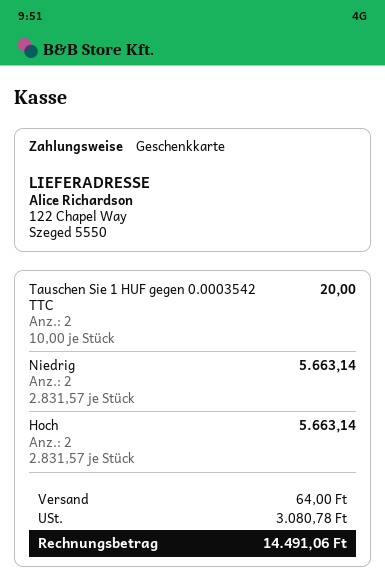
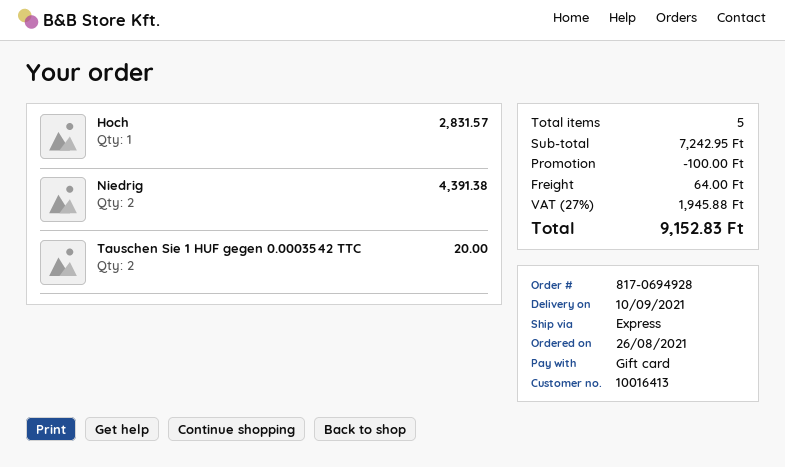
Niedrig: 2 for 5663.14 -> 2 for 4391.38
Hoch: 2 for 5663.14 -> 1 for 2831.57
discount: none -> 100.00
tax: 3080.78 -> 1945.88
total: 14491.06 -> 9152.83

